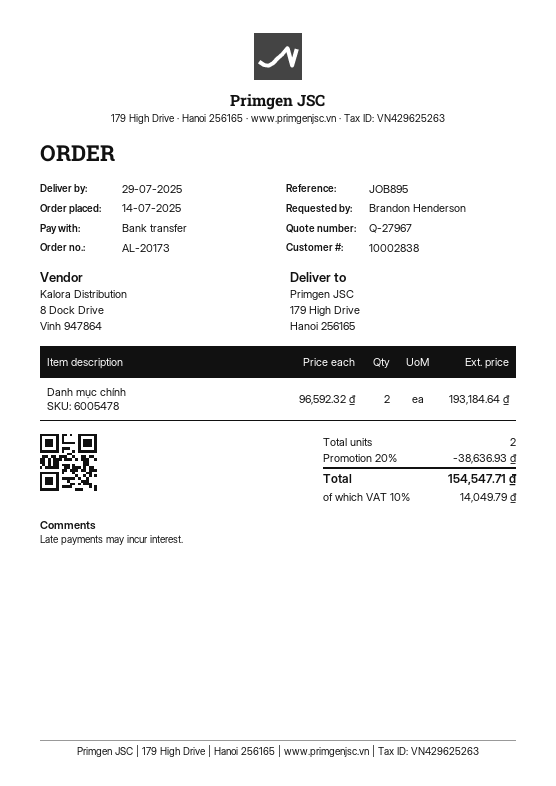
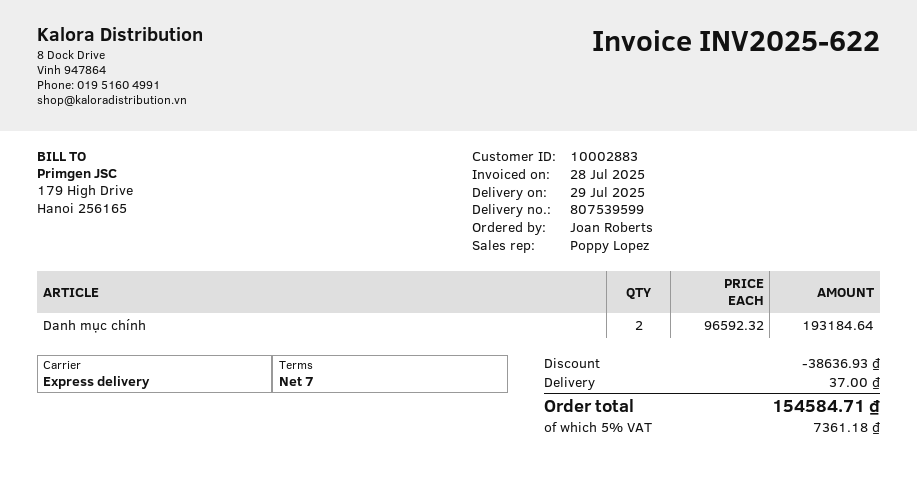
customer number: 10002838 -> 10002883
ordered by: Brandon Henderson -> Joan Roberts
shipping: none -> 37.00
tax: 10% = 14049.79 -> 5% = 7361.18
total: 154547.71 -> 154584.71

